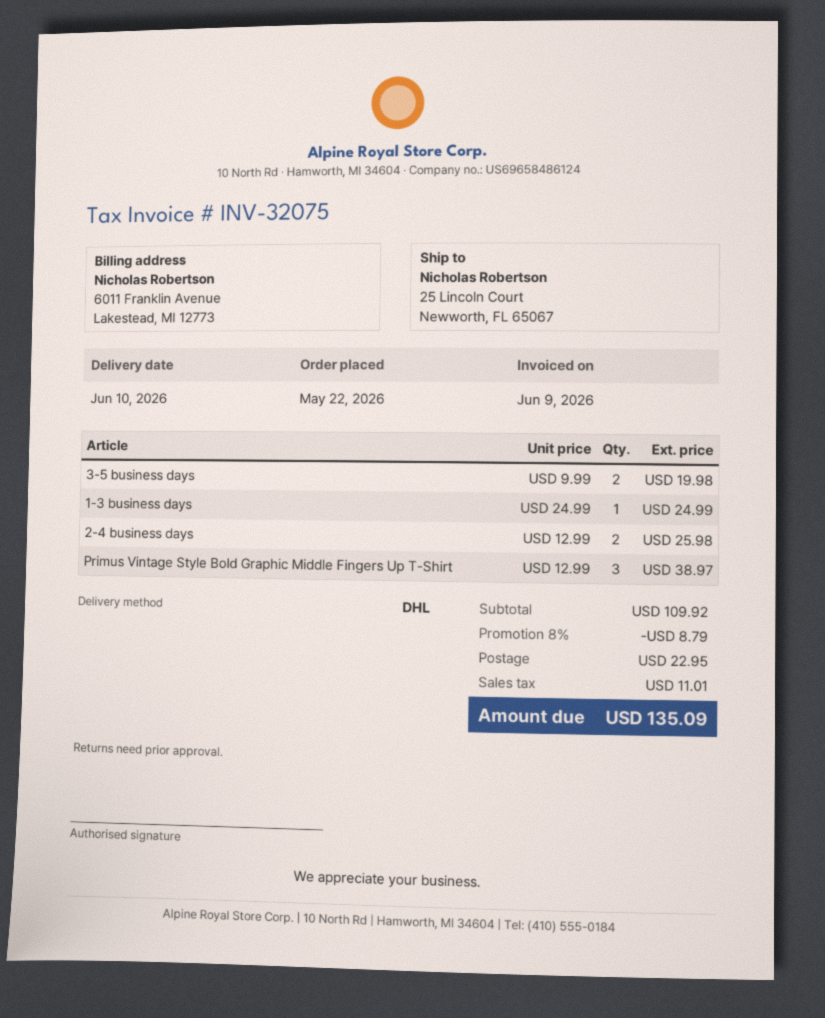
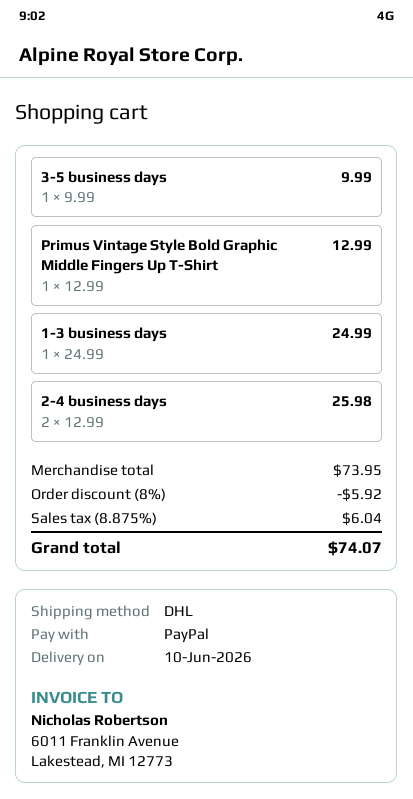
3-5 business days: 2 x 9.99 = 19.98 -> 1 x 9.99 = 9.99
Primus Vintage Style Bold Graphic Middle Fingers Up T-Shirt: 3 x 12.99 = 38.97 -> 1 x 12.99 = 12.99
subtotal: 109.92 -> 73.95
discount: 8% = 8.79 -> 8% = 5.92
shipping: 22.95 -> none
tax: 11.01 -> 6.04
total: 135.09 -> 74.07

